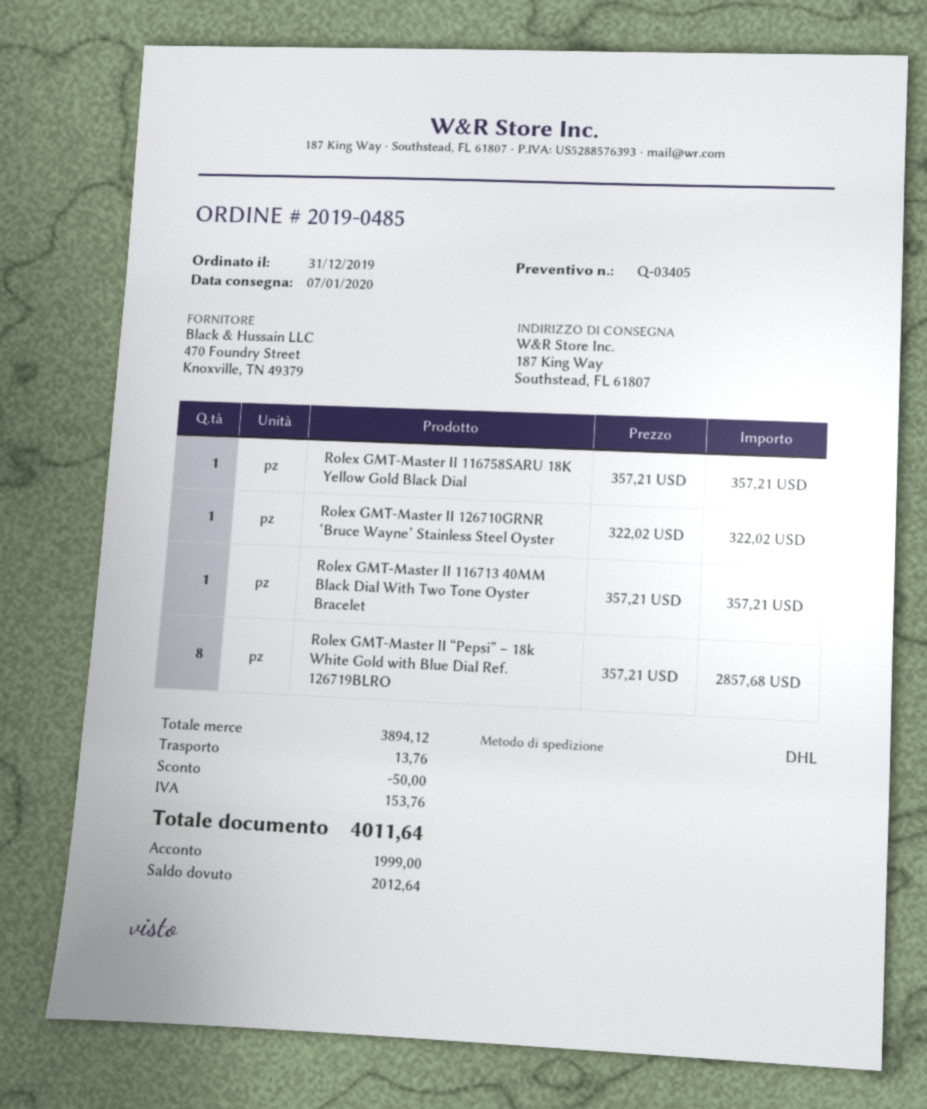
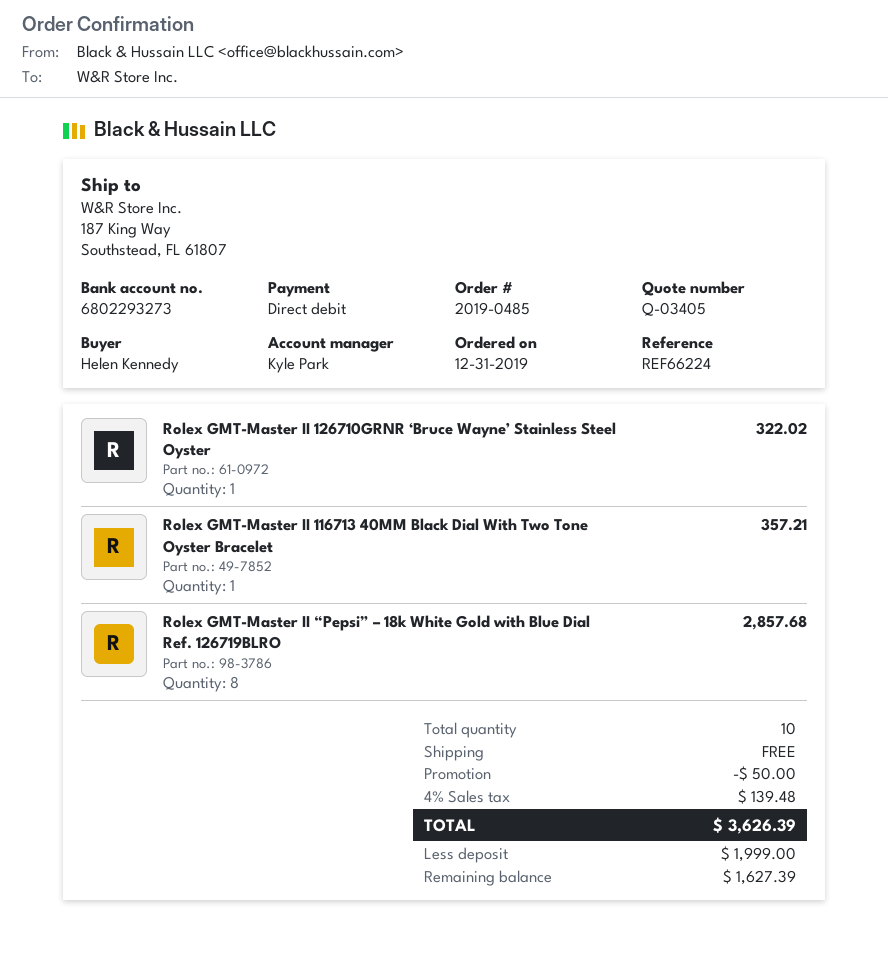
Rolex GMT-Master II 116758SARU 18K Yellow Gold Black Dial: 1 for 357.21 -> none
shipping: 13.76 -> 0.00
tax: 153.76 -> 139.48
total: 4011.64 -> 3626.39
balance: 2012.64 -> 1627.39

